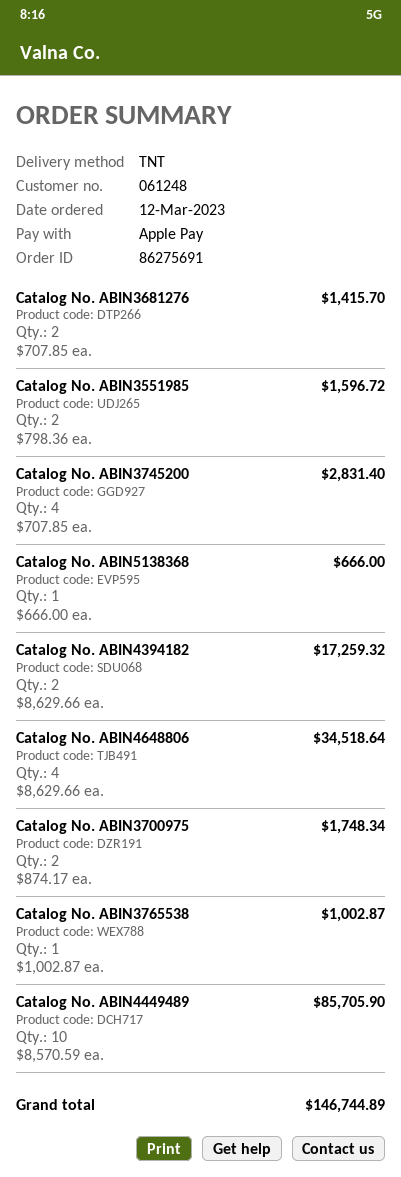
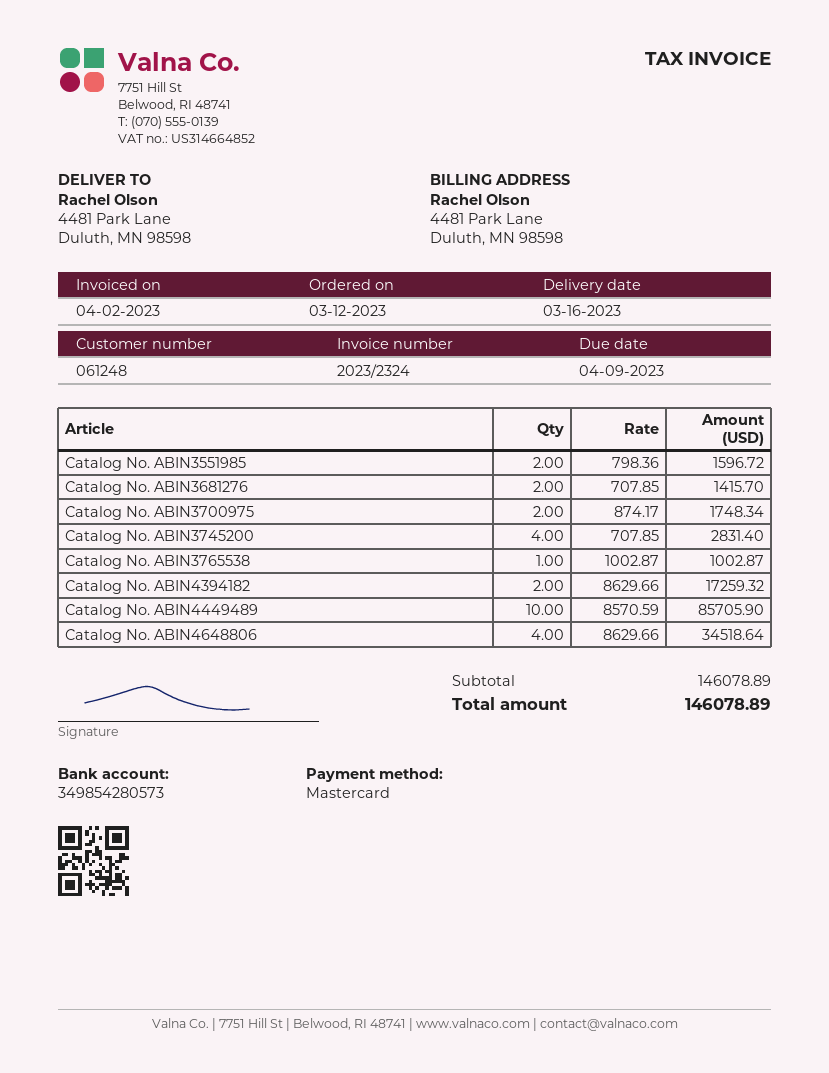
payment method: Apple Pay -> Mastercard
Catalog No. ABIN5138368: 1 x 666.00 = 666.00 -> none
total: 146744.89 -> 146078.89

